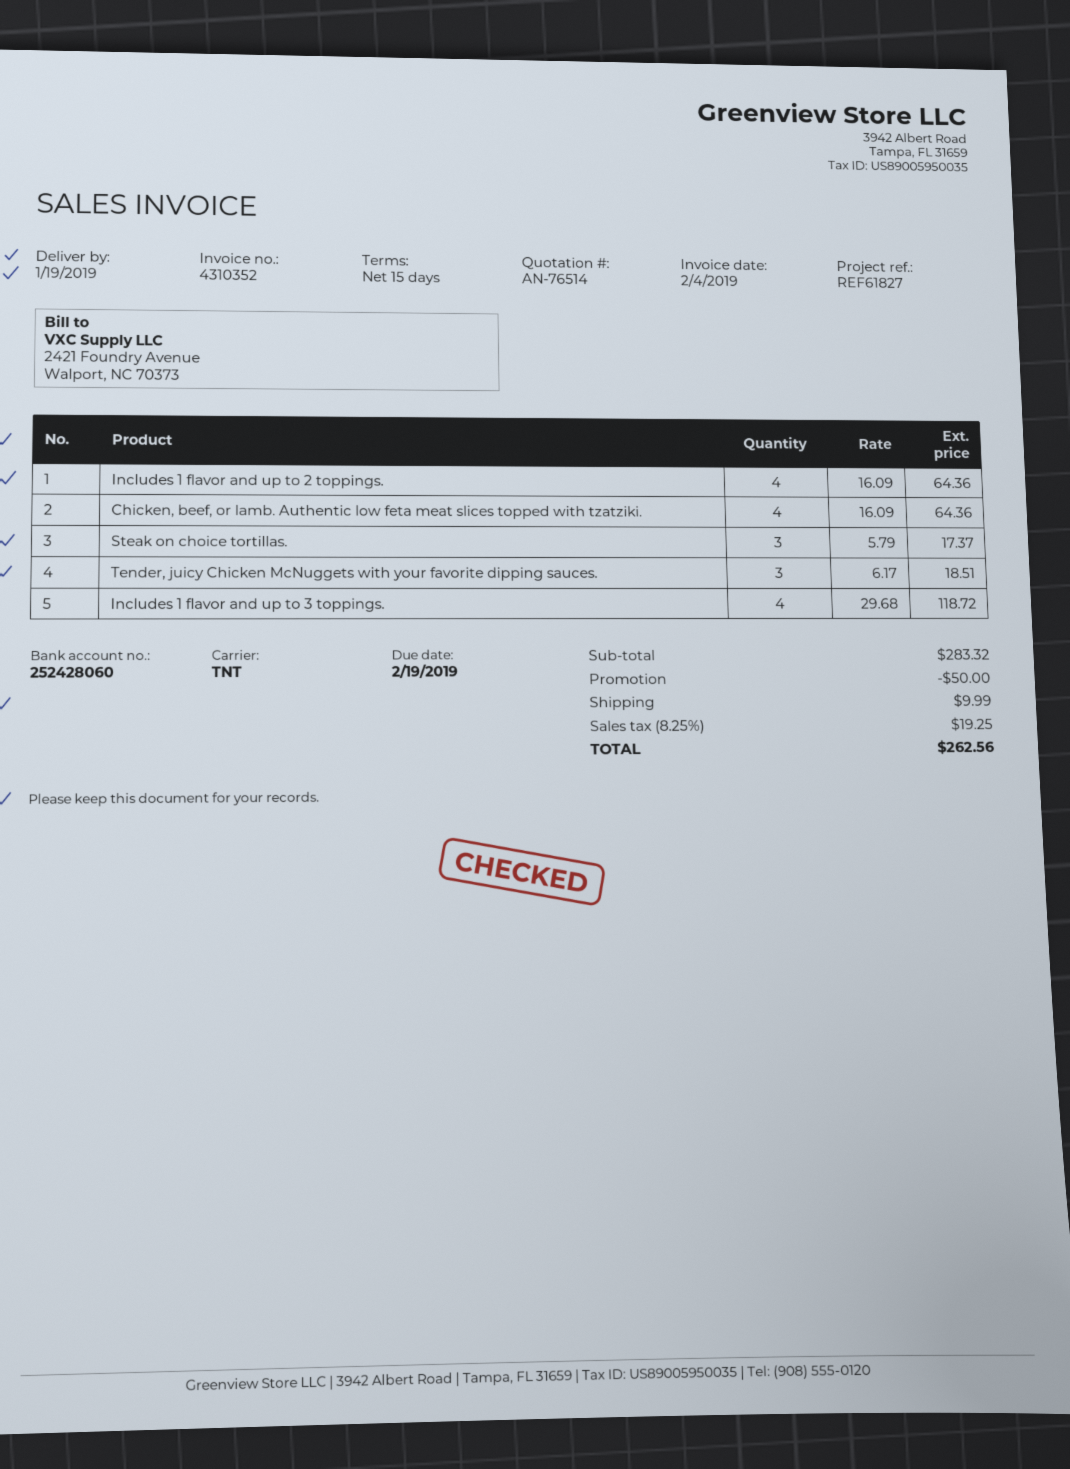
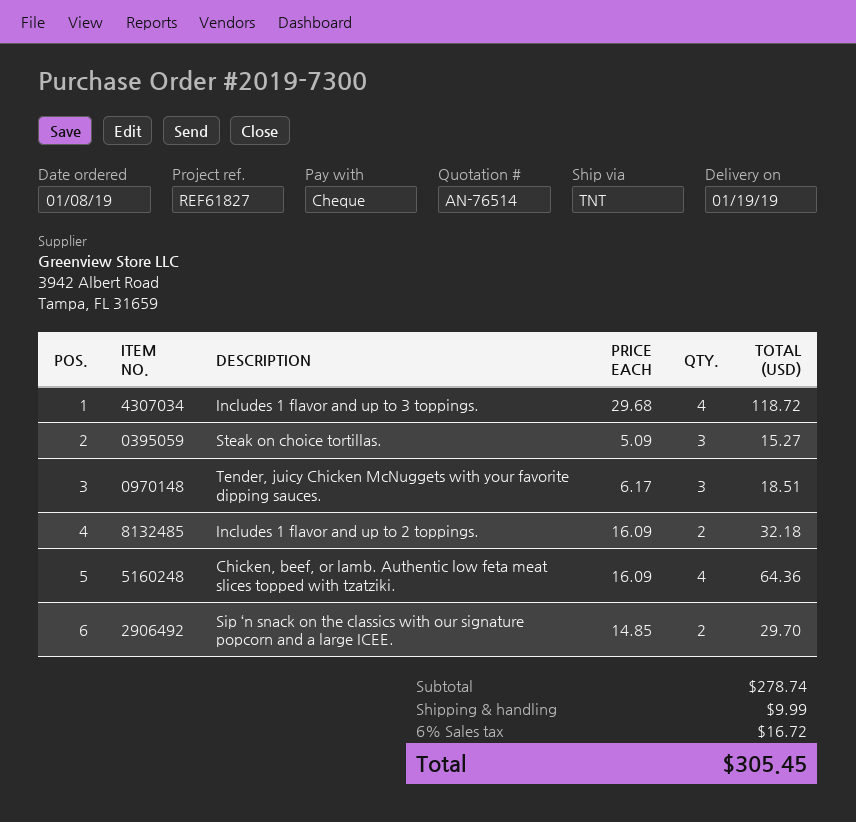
Includes 1 flavor and up to 2 toppings.: 4 x 16.09 = 64.36 -> 2 x 16.09 = 32.18
Steak on choice tortillas.: 3 x 5.79 = 17.37 -> 3 x 5.09 = 15.27
Sip ‘n snack on the classics with our signature popcorn and a large ICEE.: none -> 2 x 14.85 = 29.70
subtotal: 283.32 -> 278.74
discount: 50.00 -> none
tax: 8.25% = 19.25 -> 6% = 16.72
total: 262.56 -> 305.45

